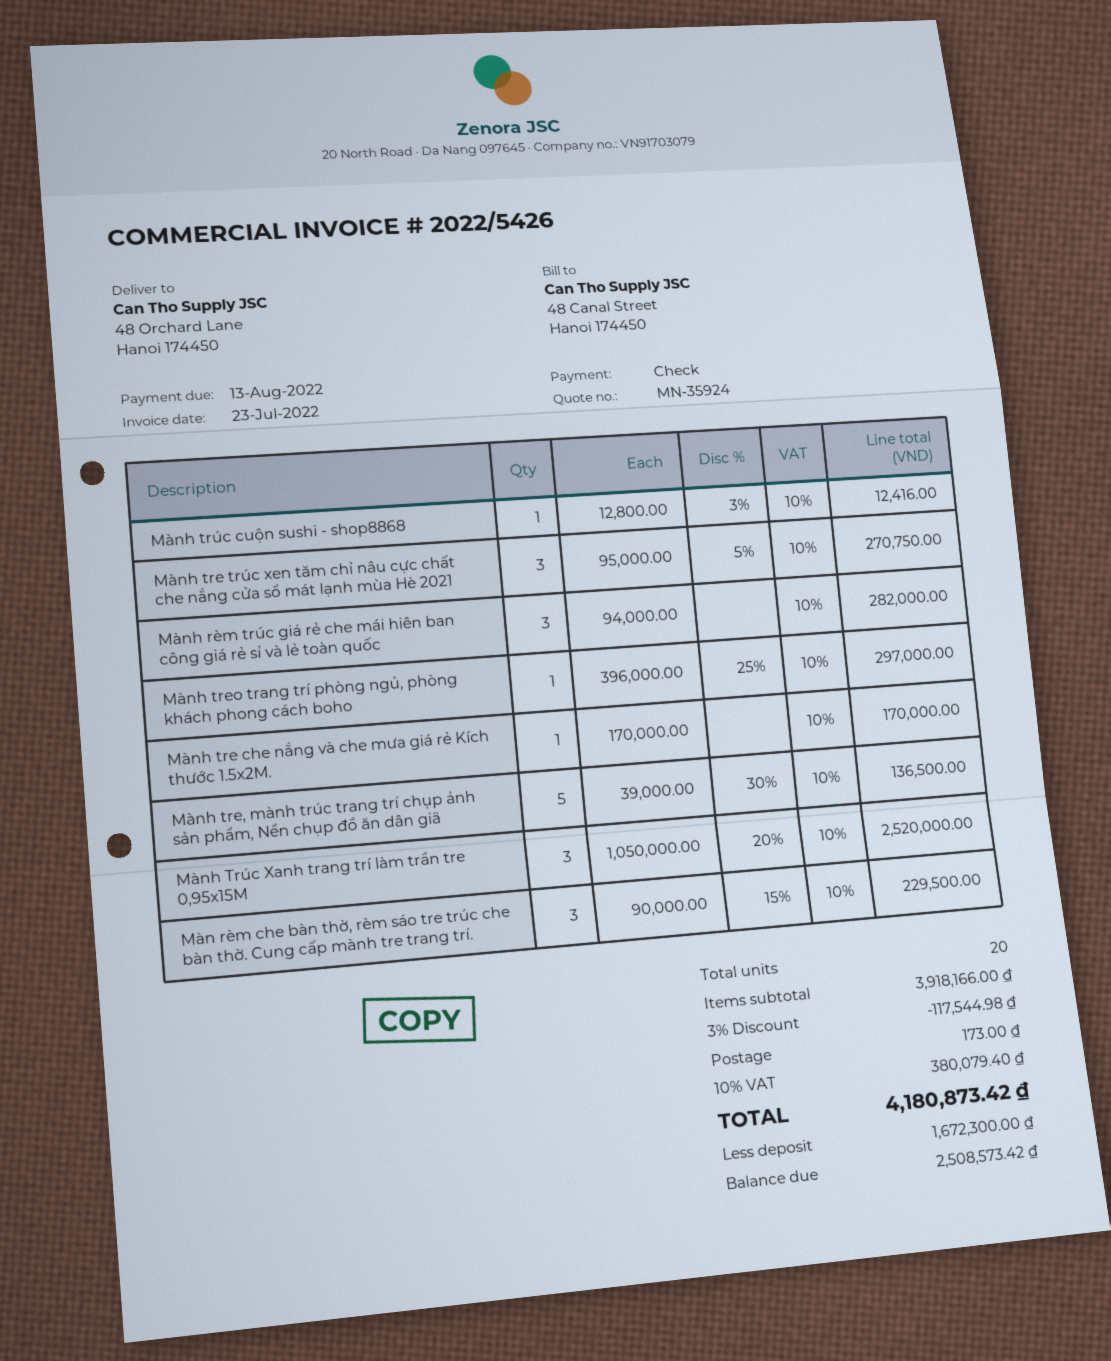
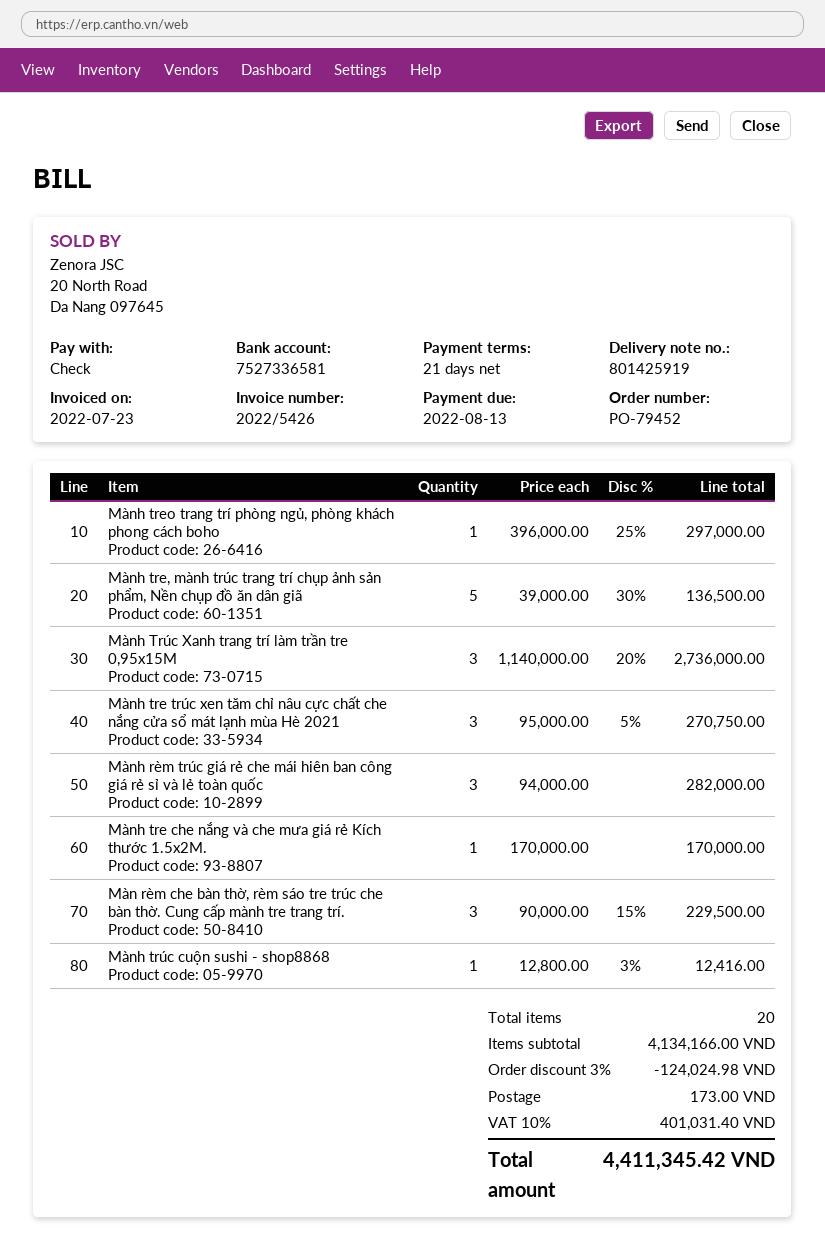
Mành Trúc Xanh trang trí làm trần tre 0,95x15M: 3 x 1050000.00 - 20% = 2520000.00 -> 3 x 1140000.00 - 20% = 2736000.00
subtotal: 3918166.00 -> 4134166.00
discount: 3% = 117544.98 -> 3% = 124024.98
tax: 10% = 380079.40 -> 10% = 401031.40
total: 4180873.42 -> 4411345.42

